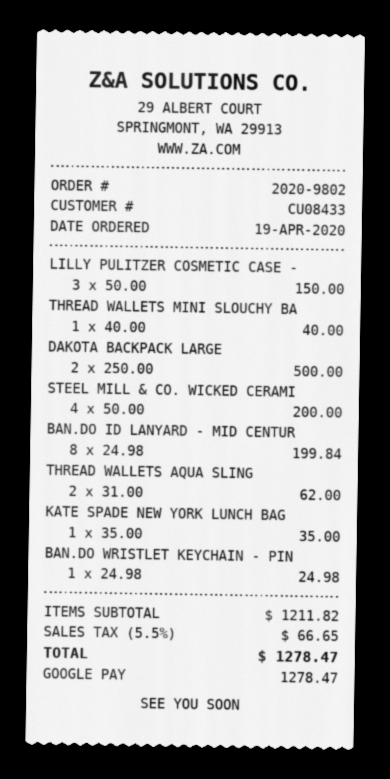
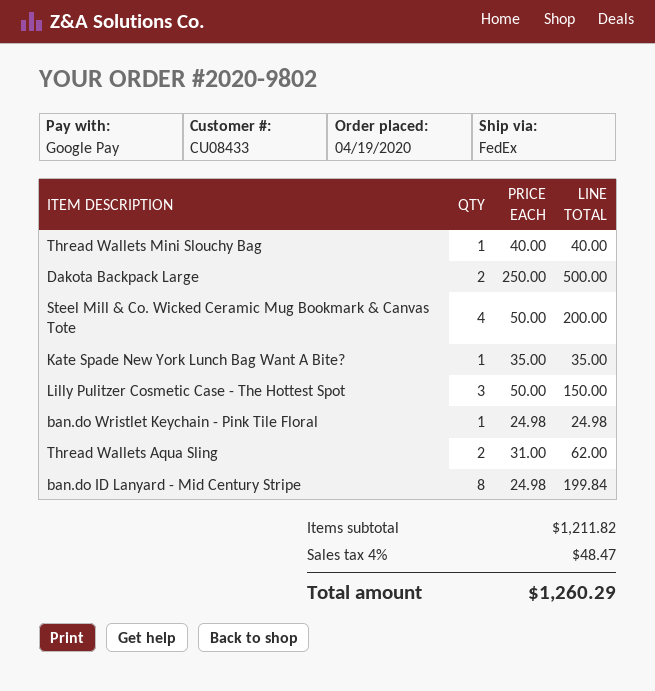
tax: 5.5% = 66.65 -> 4% = 48.47
total: 1278.47 -> 1260.29

